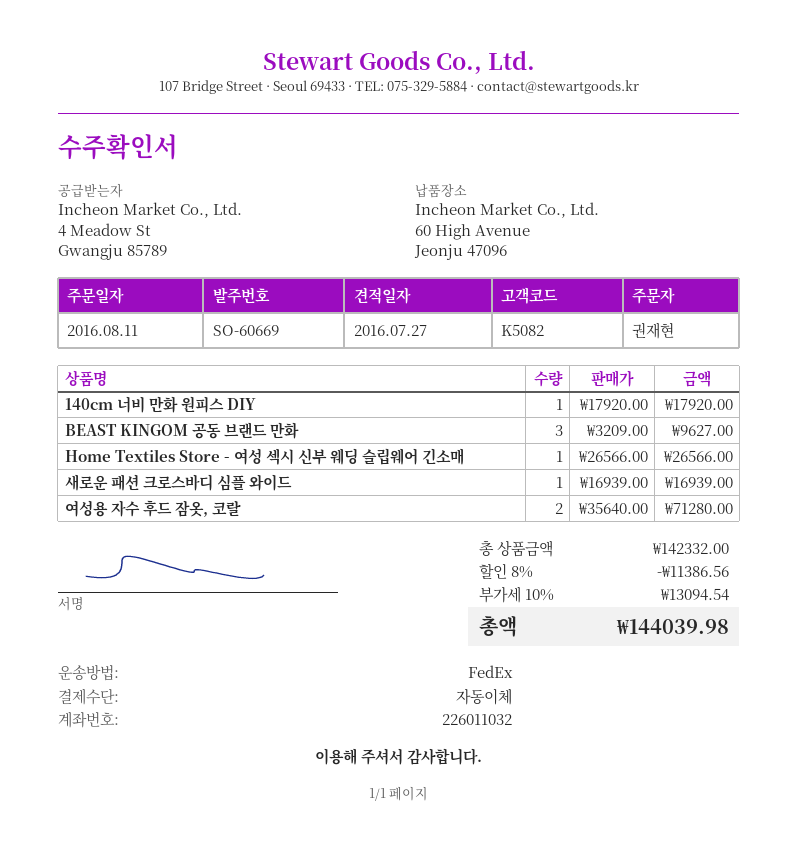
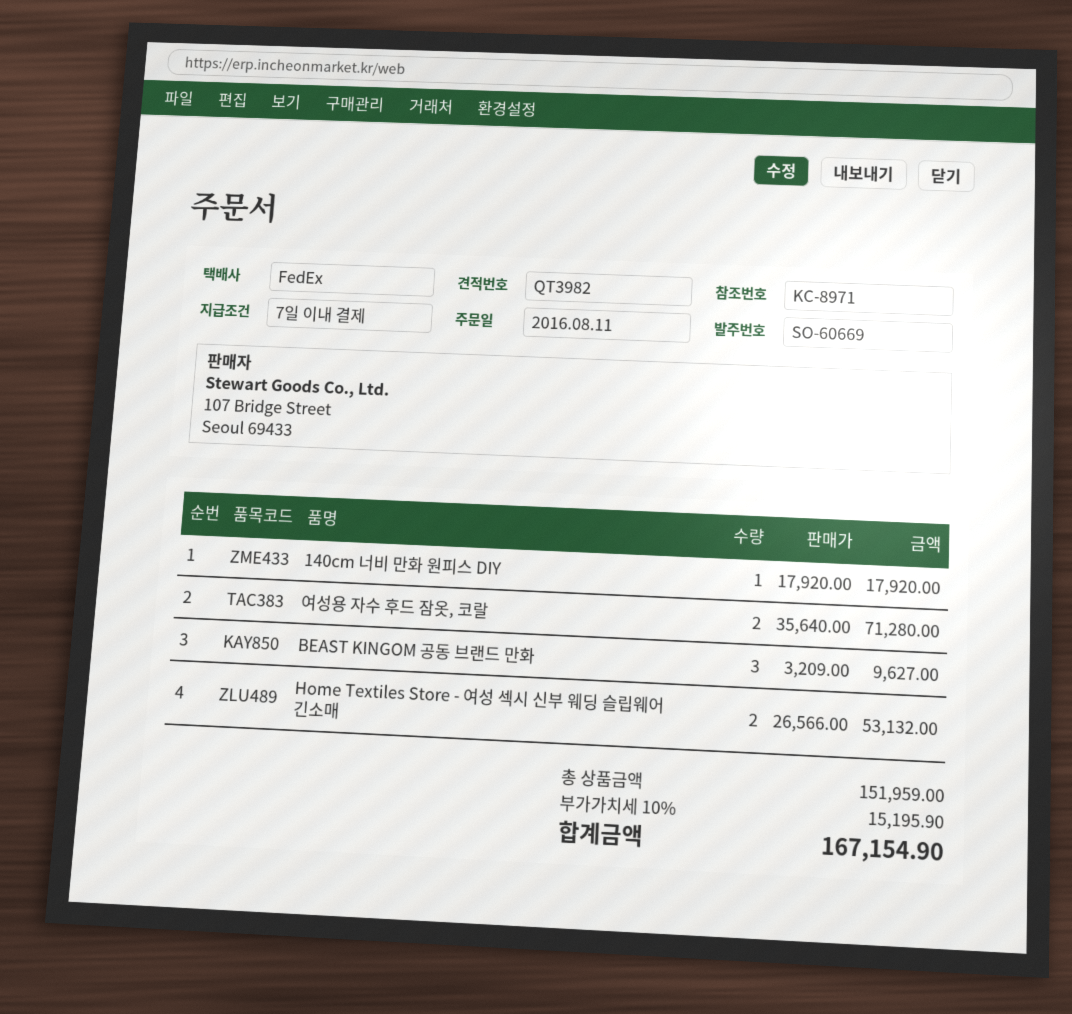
Home Textiles Store - 여성 섹시 신부 웨딩 슬립웨어 긴소매: 1 x 26566.00 = 26566.00 -> 2 x 26566.00 = 53132.00
새로운 패션 크로스바디 심플 와이드: 1 x 16939.00 = 16939.00 -> none
subtotal: 142332.00 -> 151959.00
discount: 8% = 11386.56 -> none
tax: 10% = 13094.54 -> 10% = 15195.90
total: 144039.98 -> 167154.90

